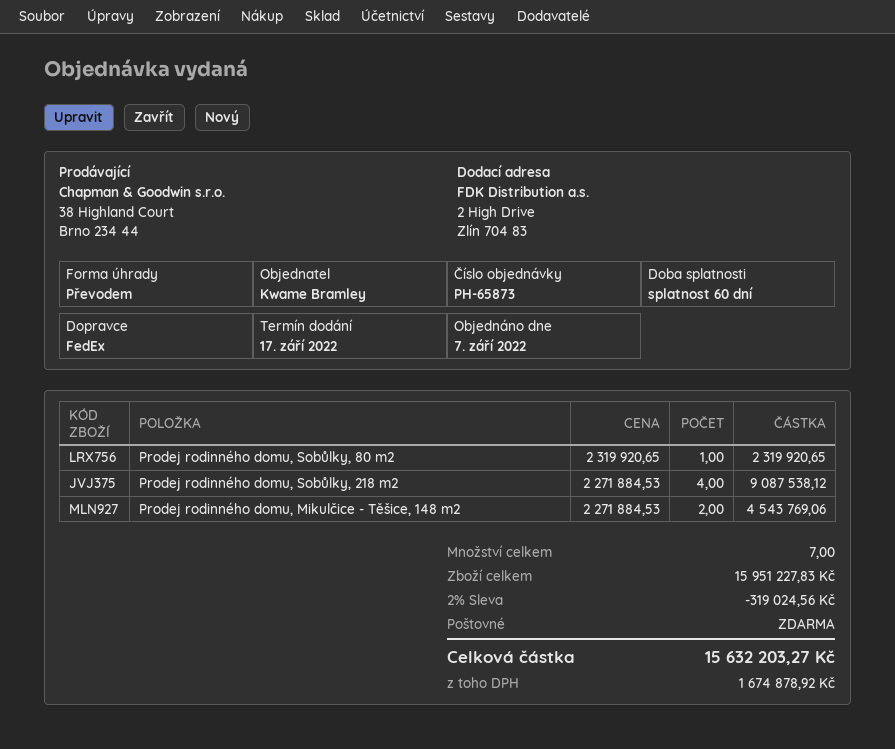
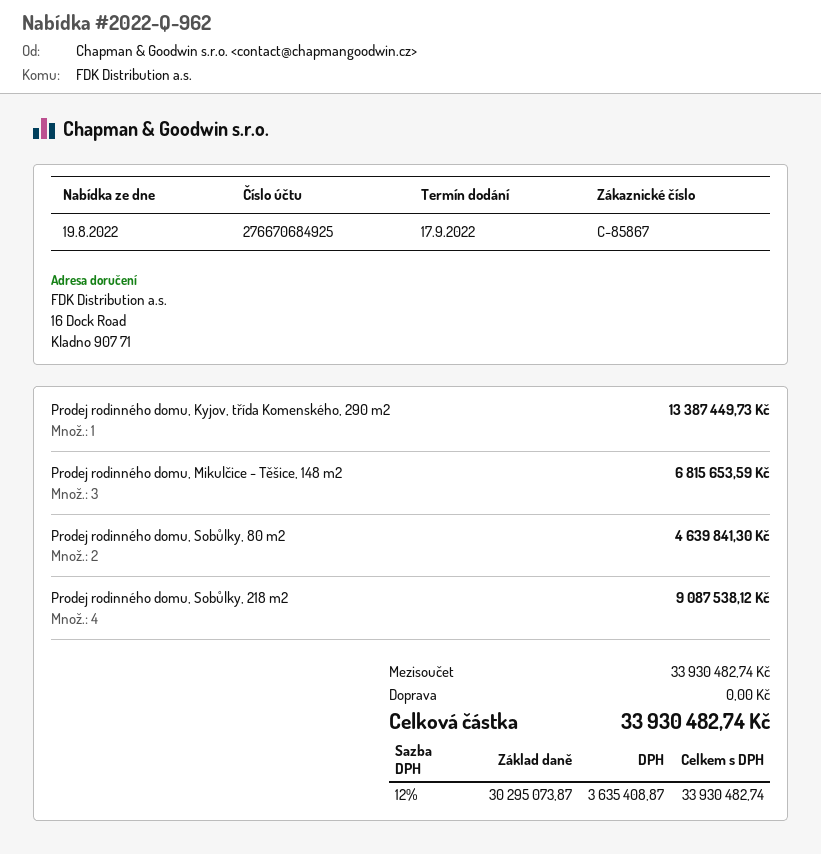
ship to: 2 High Drive, Zlín 704 83 -> 16 Dock Road, Kladno 907 71
Prodej rodinného domu, Sobůlky, 80 m2: 1 for 2319920.65 -> 2 for 4639841.30
Prodej rodinného domu, Mikulčice - Těšice, 148 m2: 2 for 4543769.06 -> 3 for 6815653.59
Prodej rodinného domu, Kyjov, třída Komenského, 290 m2: none -> 1 for 13387449.73
subtotal: 15951227.83 -> 33930482.74
discount: 2% = 319024.56 -> none
tax: 1674878.92 -> 3635408.87
total: 15632203.27 -> 33930482.74

